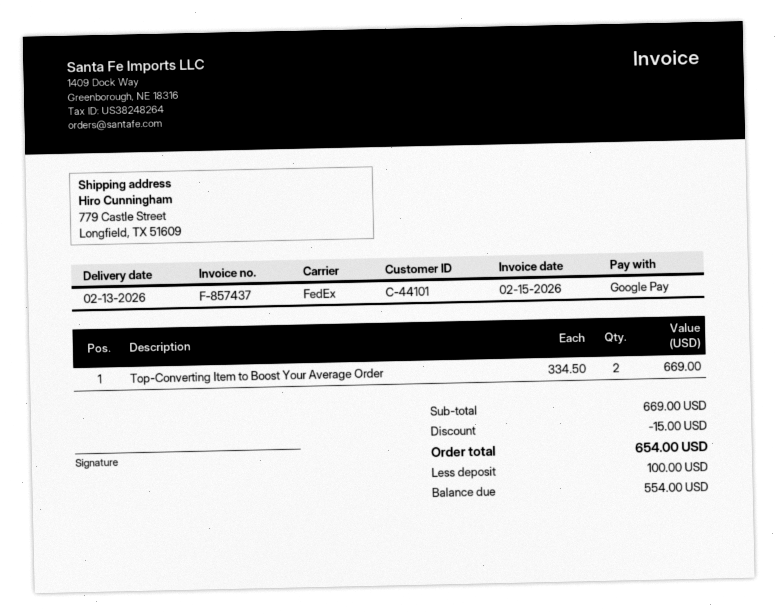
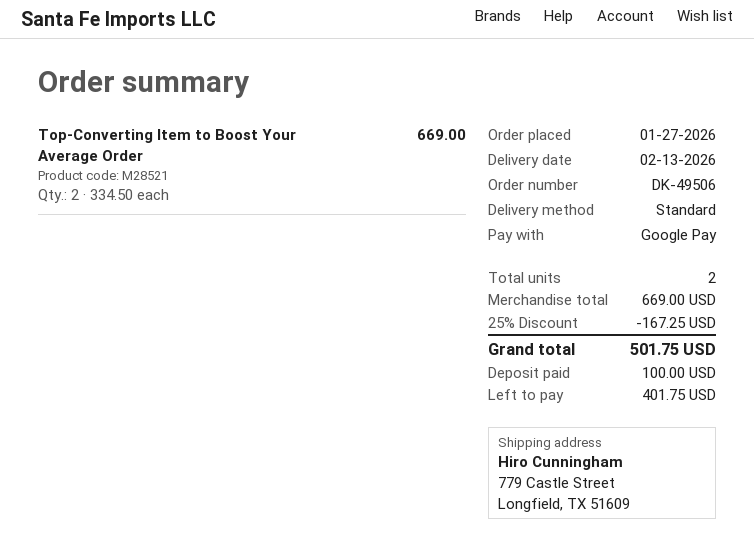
shipping method: FedEx -> standard
discount: 15.00 -> 167.25
total: 654.00 -> 501.75
balance: 554.00 -> 401.75

